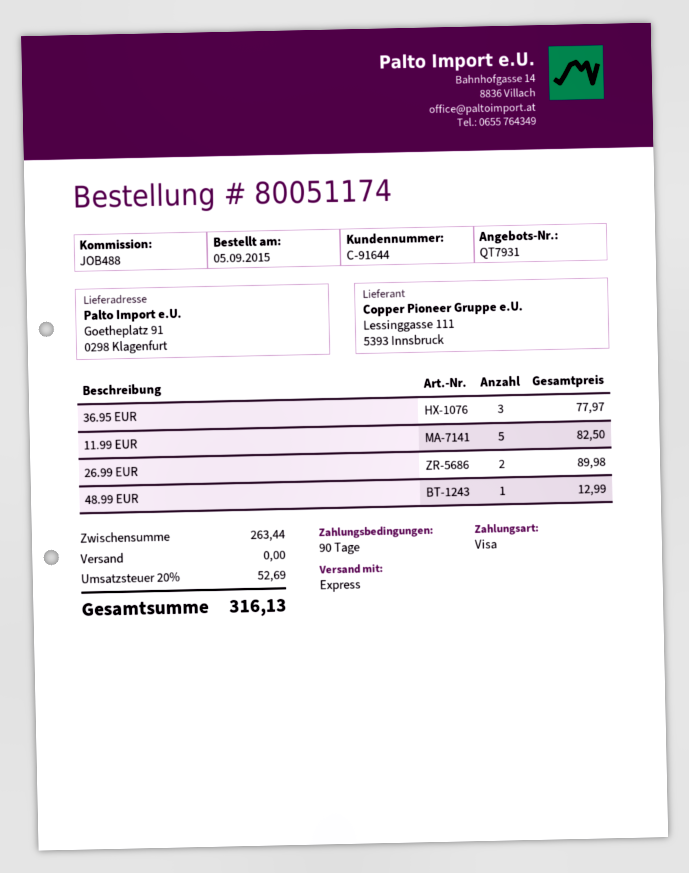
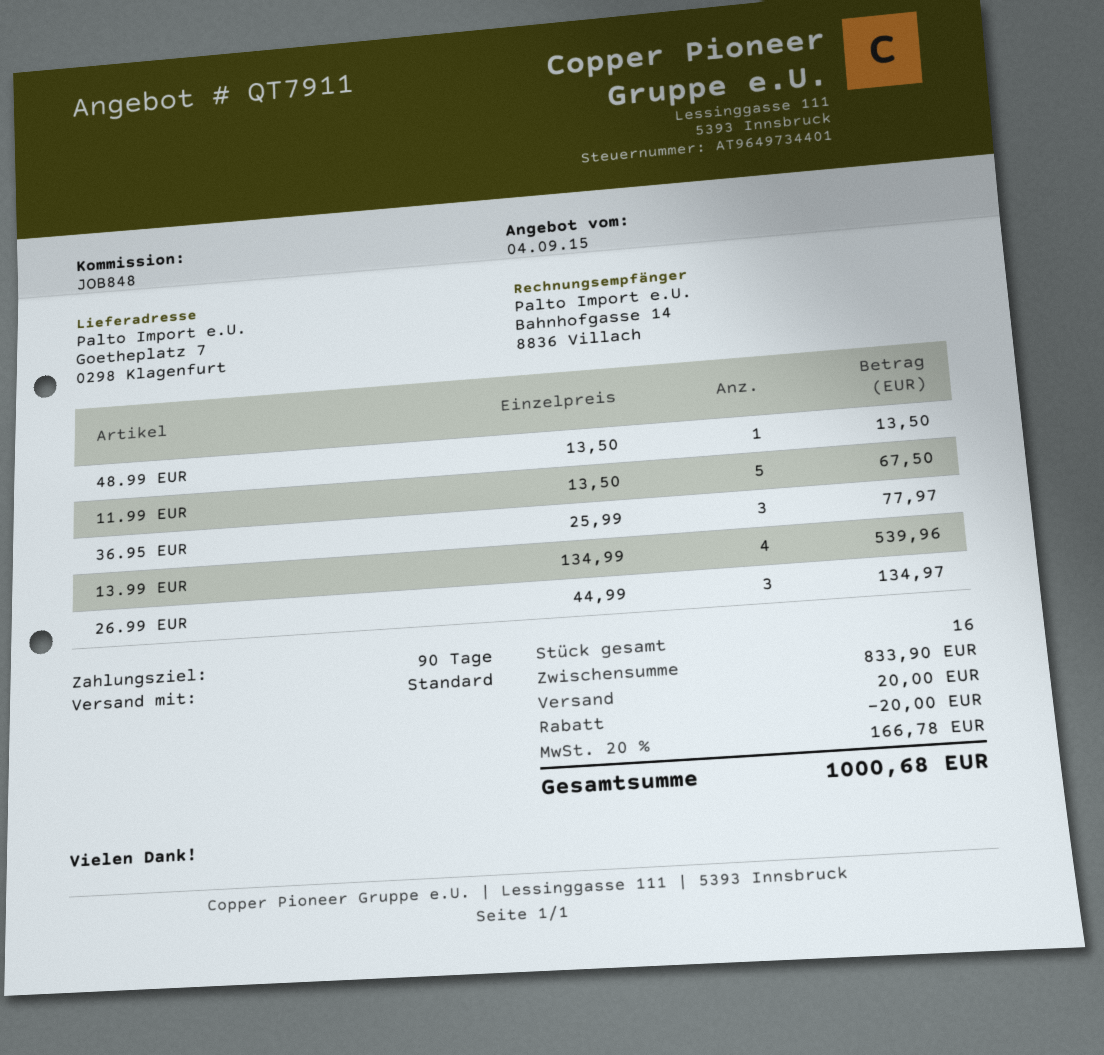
quote number: QT7931 -> QT7911
reference: JOB488 -> JOB848
shipping method: express -> standard
ship to: Goetheplatz 91, 0298 Klagenfurt -> Goetheplatz 7, 0298 Klagenfurt
11.99 EUR: 5 for 82.50 -> 5 for 67.50
26.99 EUR: 2 for 89.98 -> 3 for 134.97
48.99 EUR: 1 for 12.99 -> 1 for 13.50
13.99 EUR: none -> 4 for 539.96
subtotal: 263.44 -> 833.90
discount: none -> 20.00
shipping: 0.00 -> 20.00
tax: 20% = 52.69 -> 20% = 166.78
total: 316.13 -> 1000.68

